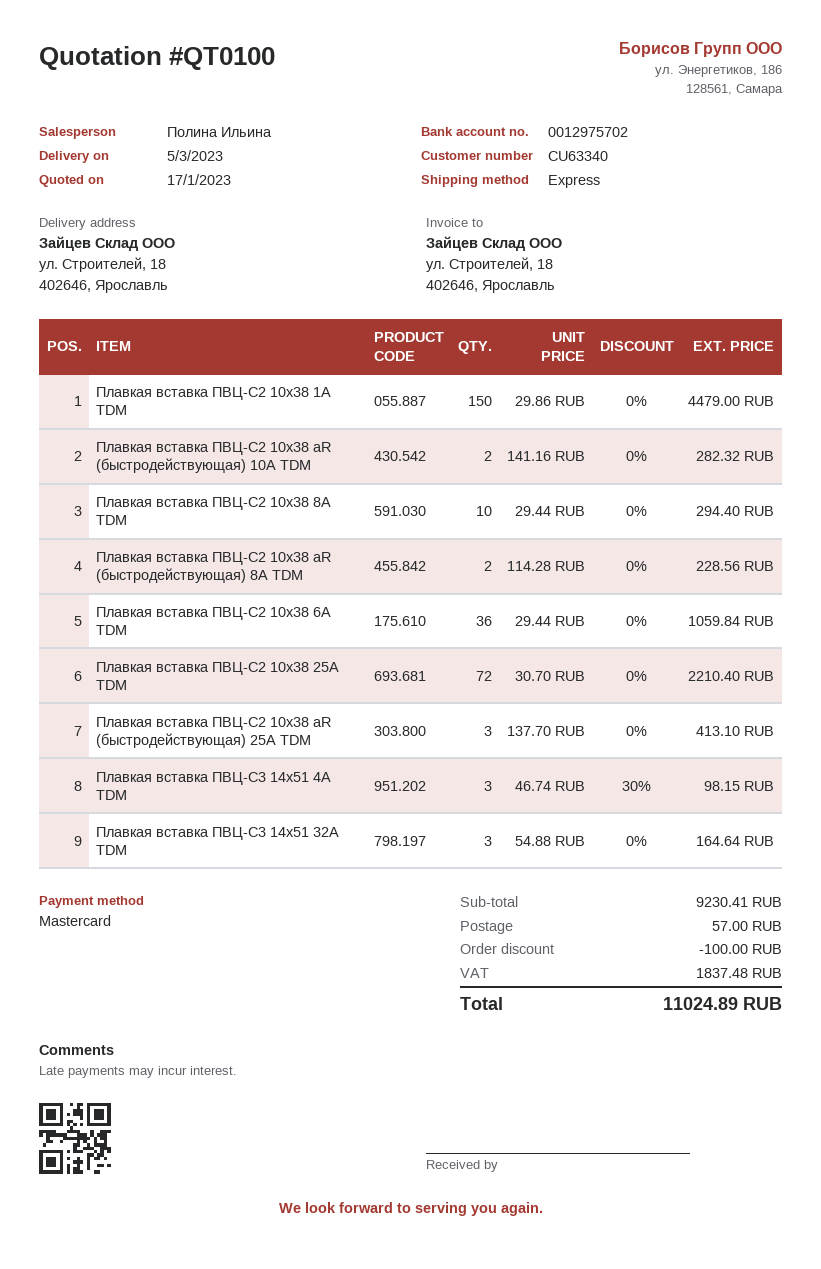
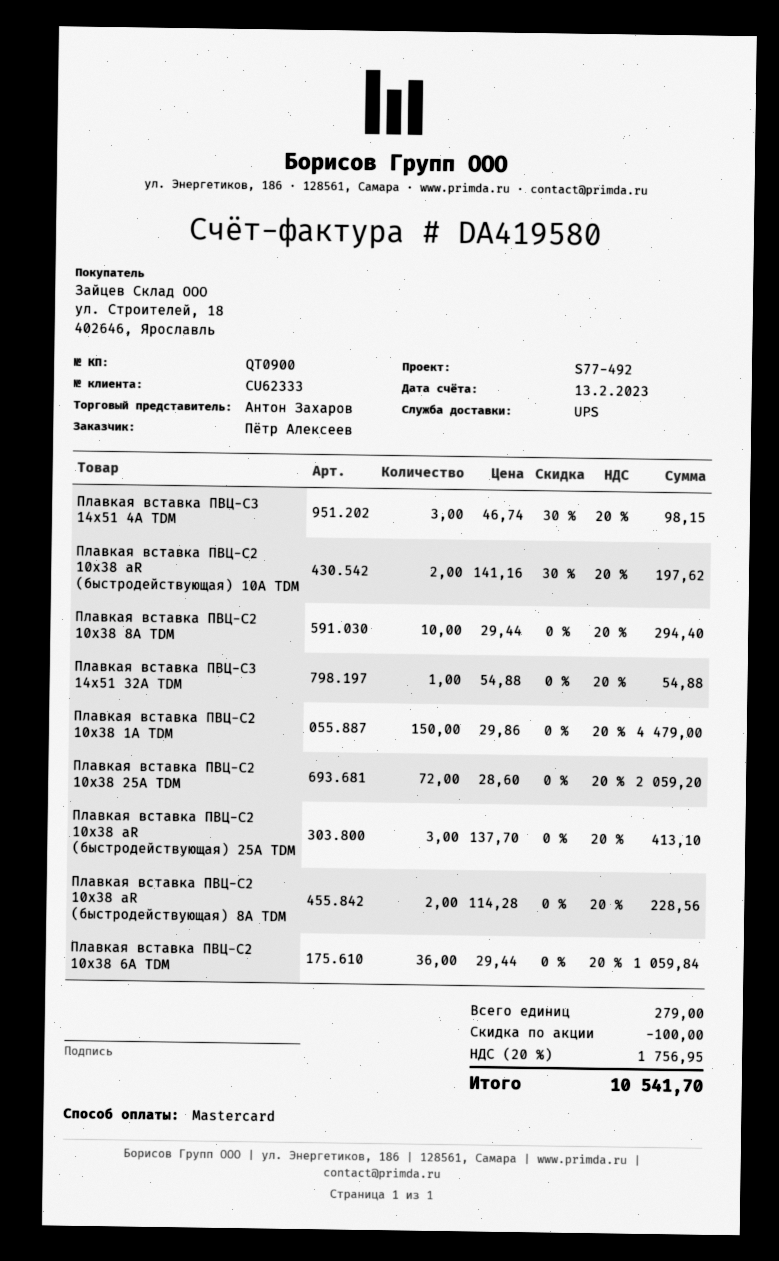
quote number: QT0100 -> QT0900
customer number: CU63340 -> CU62333
sales rep: Полина Ильина -> Антон Захаров
shipping method: express -> UPS
Плавкая вставка ПВЦ-С2 10х38 aR (быстродействующая) 10А TDM: 2 x 141.16 = 282.32 -> 2 x 141.16 - 30% = 197.62
Плавкая вставка ПВЦ-С2 10х38 25А TDM: 72 x 30.70 = 2210.40 -> 72 x 28.60 = 2059.20
Плавкая вставка ПВЦ-С3 14х51 32А TDM: 3 x 54.88 = 164.64 -> 1 x 54.88 = 54.88
shipping: 57.00 -> none
tax: 1837.48 -> 1756.95
total: 11024.89 -> 10541.70

